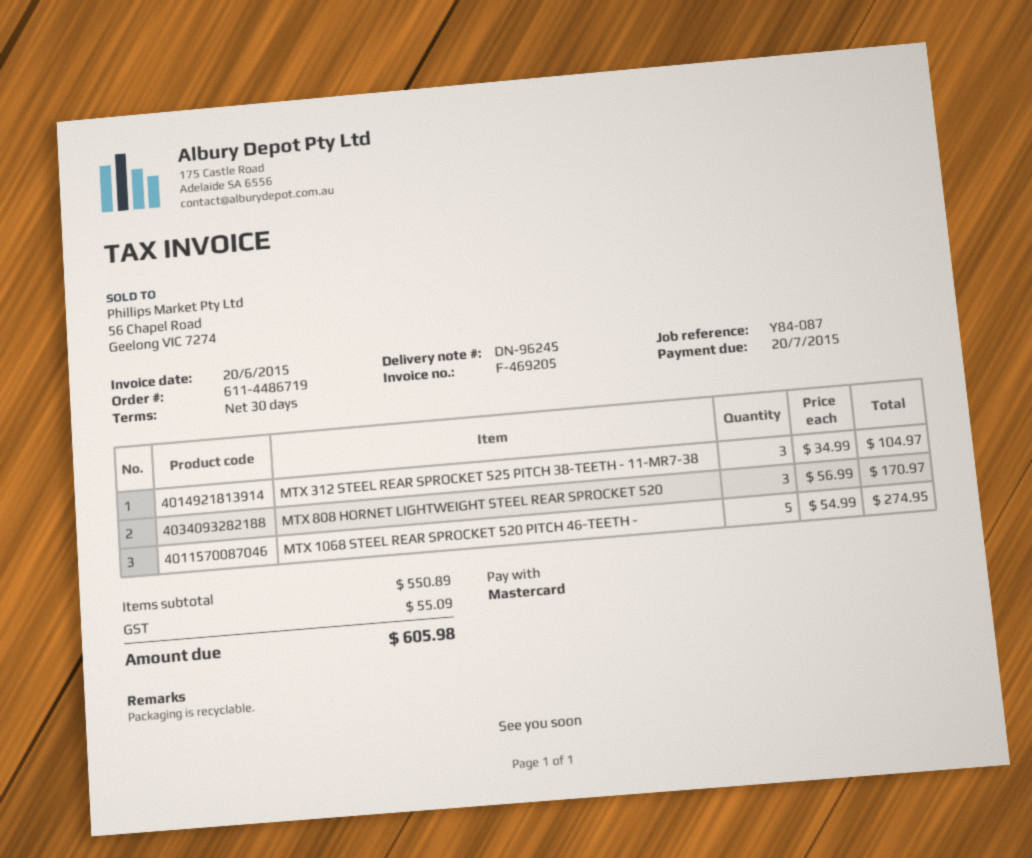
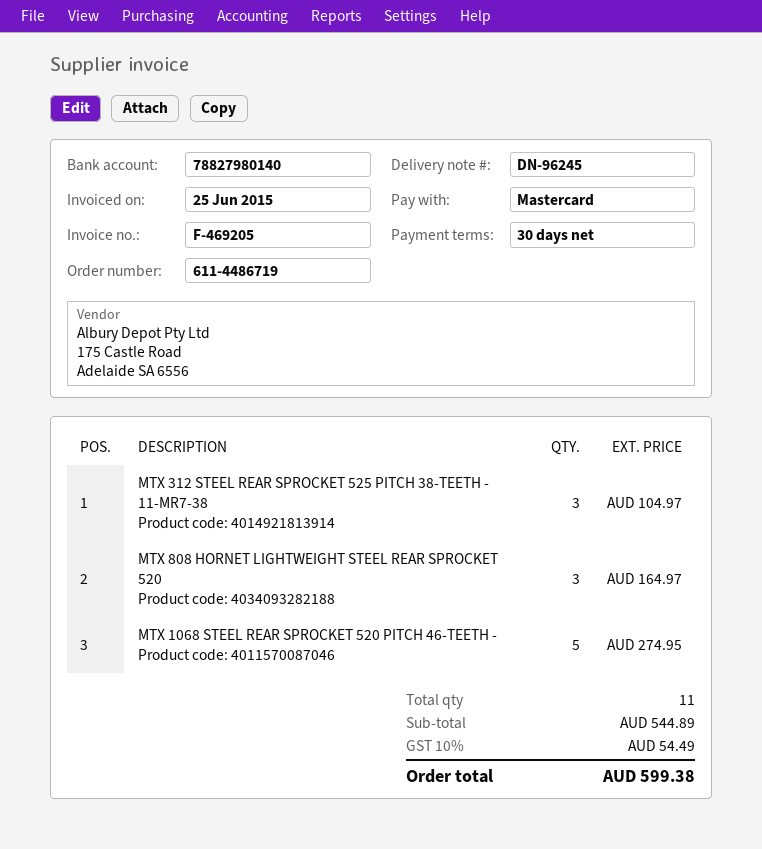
invoice date: 2015-06-20 -> 2015-06-25
MTX 808 HORNET LIGHTWEIGHT STEEL REAR SPROCKET 520: 3 for 170.97 -> 3 for 164.97
subtotal: 550.89 -> 544.89
tax: 55.09 -> 54.49
total: 605.98 -> 599.38

